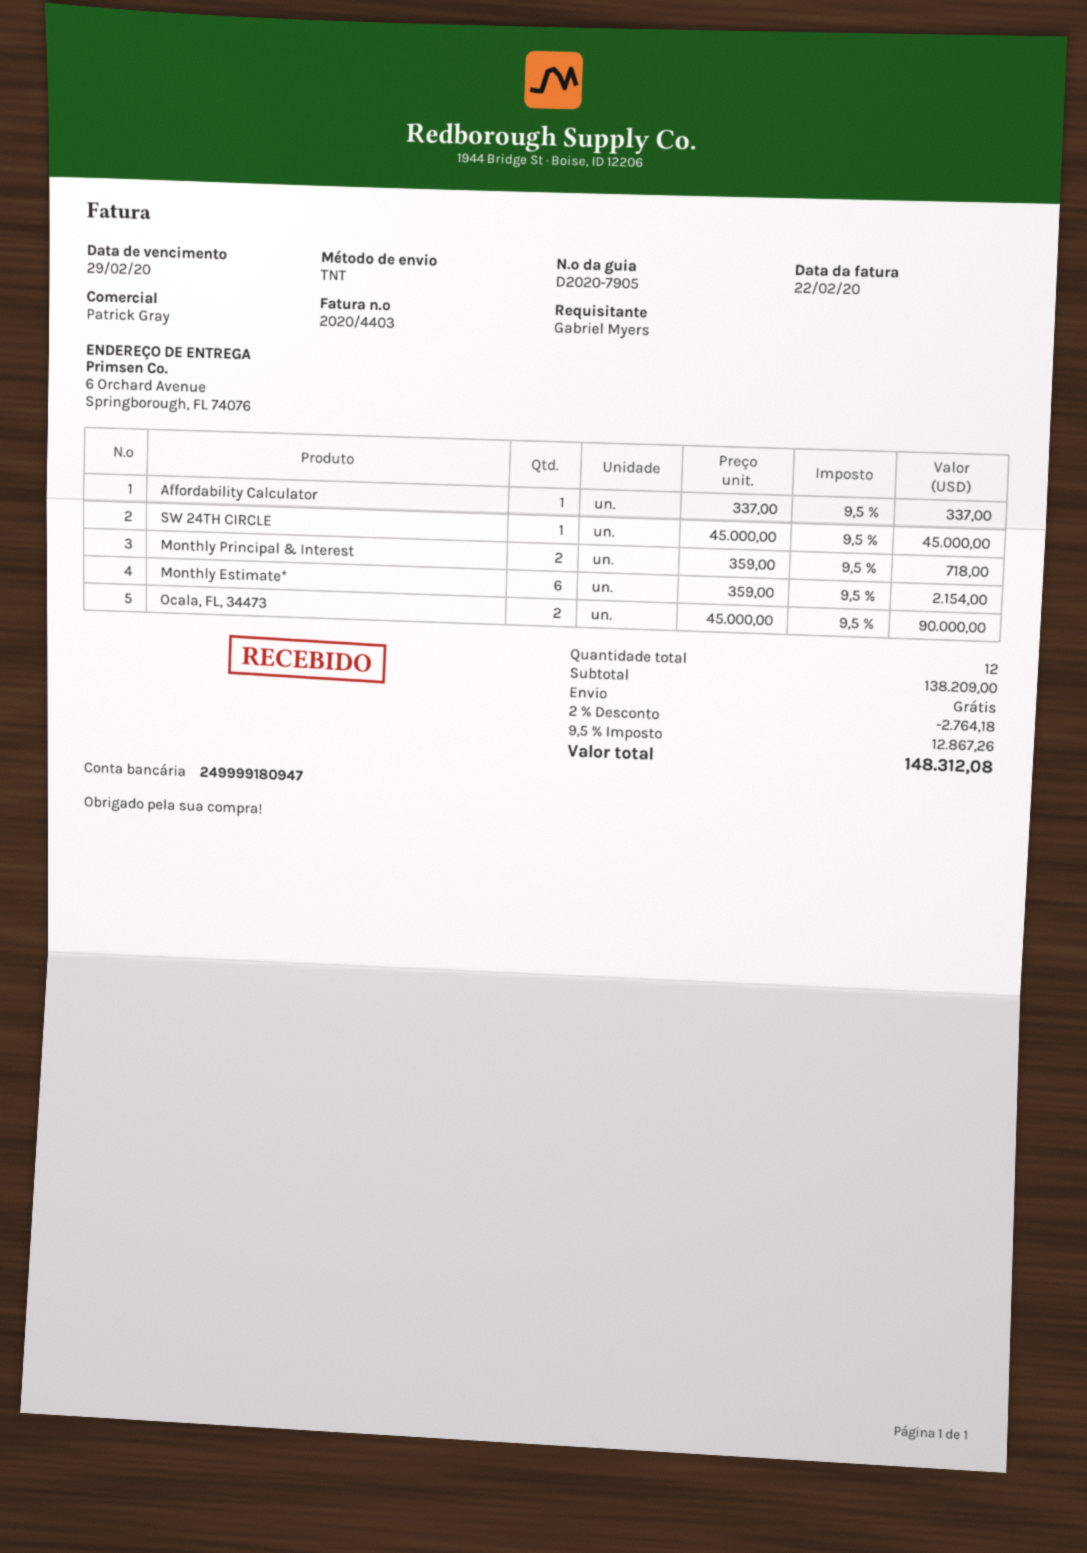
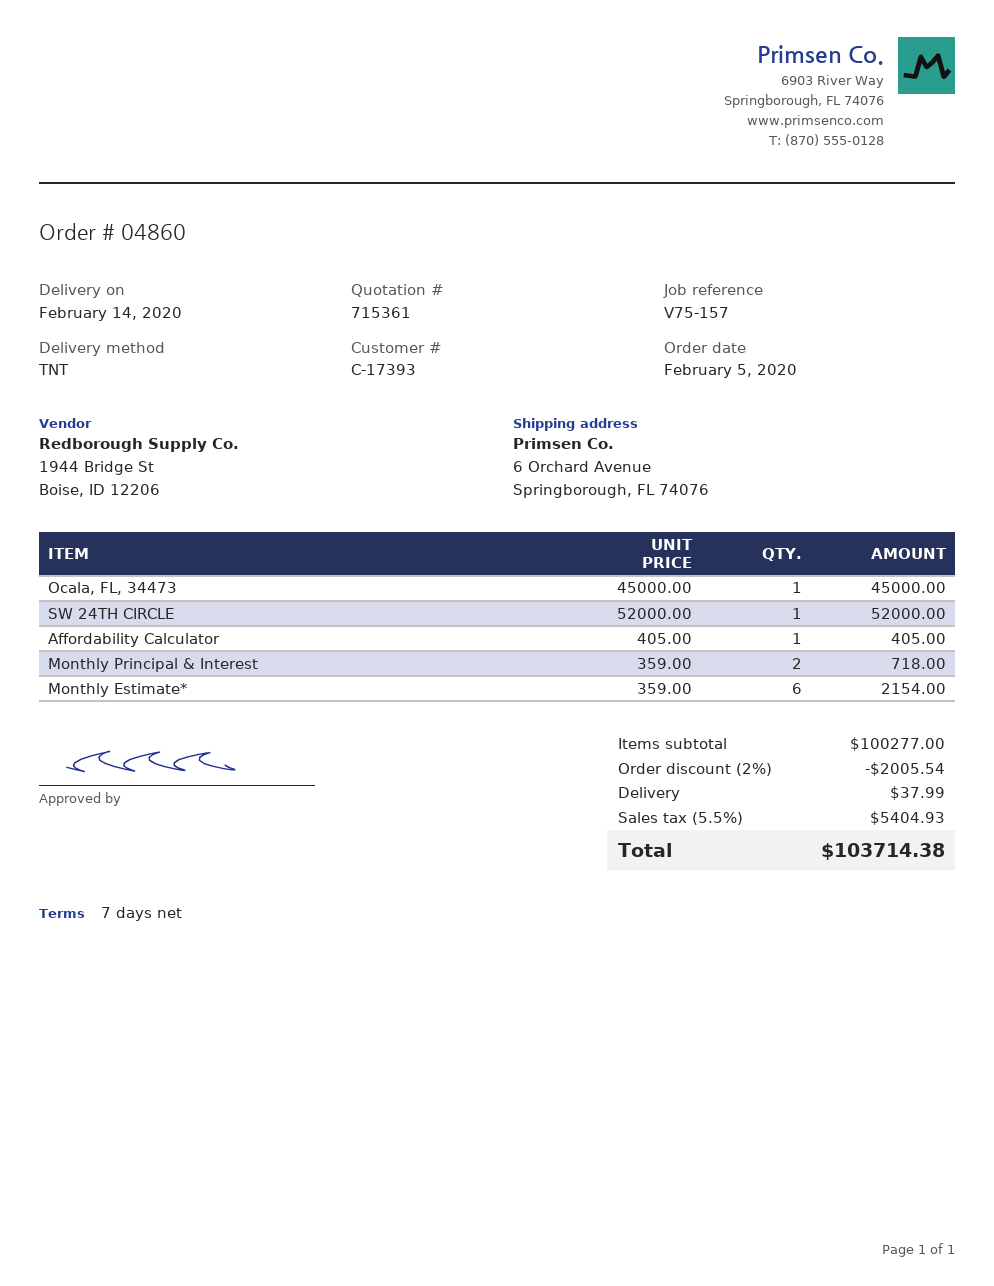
Affordability Calculator: 1 x 337.00 = 337.00 -> 1 x 405.00 = 405.00
SW 24TH CIRCLE: 1 x 45000.00 = 45000.00 -> 1 x 52000.00 = 52000.00
Ocala, FL, 34473: 2 x 45000.00 = 90000.00 -> 1 x 45000.00 = 45000.00
subtotal: 138209.00 -> 100277.00
discount: 2% = 2764.18 -> 2% = 2005.54
shipping: 0.00 -> 37.99
tax: 9.5% = 12867.26 -> 5.5% = 5404.93
total: 148312.08 -> 103714.38

